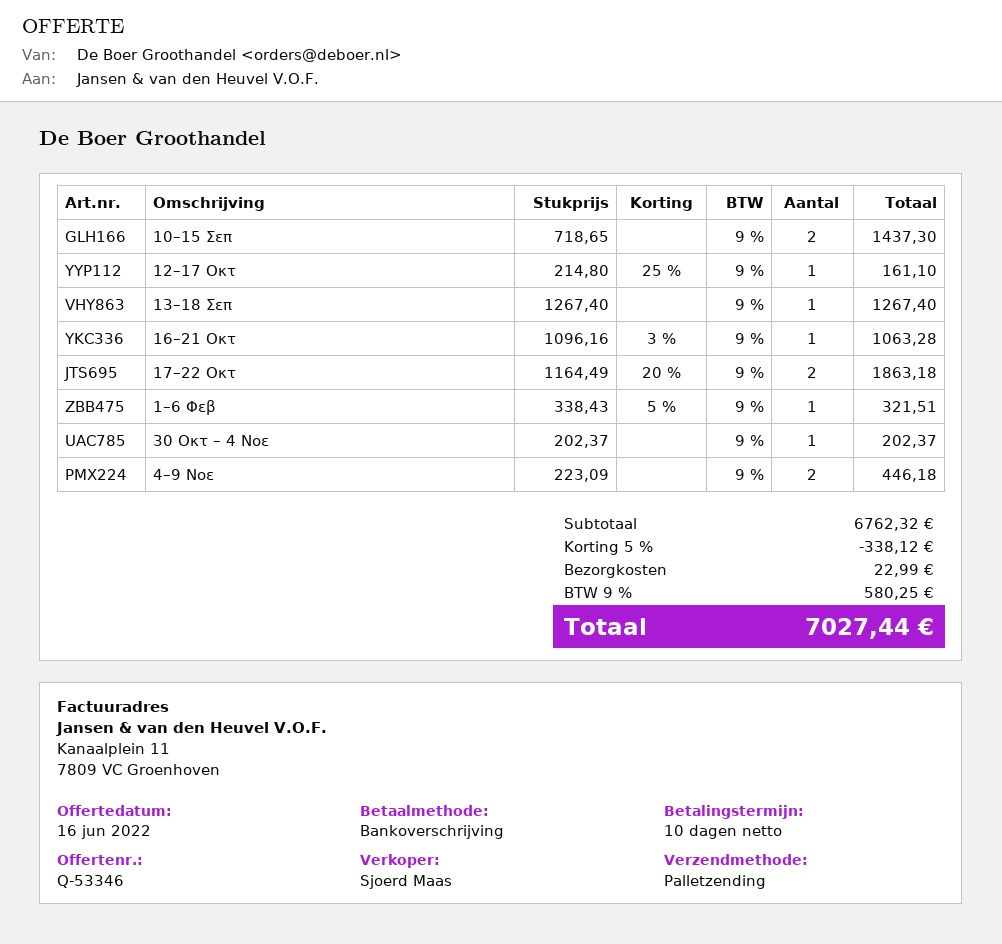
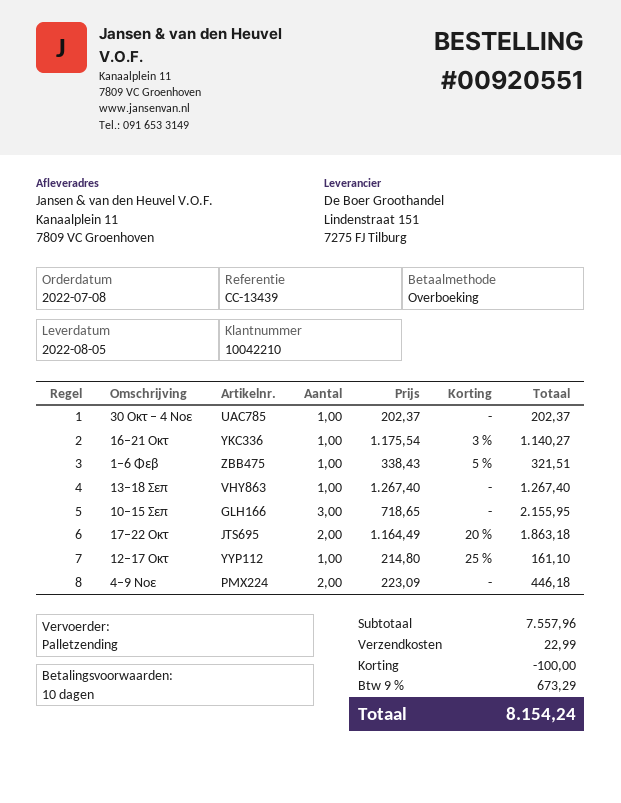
10–15 Σεπ: 2 x 718.65 = 1437.30 -> 3 x 718.65 = 2155.95
16–21 Οκτ: 1 x 1096.16 - 3% = 1063.28 -> 1 x 1175.54 - 3% = 1140.27
subtotal: 6762.32 -> 7557.96
discount: 338.12 -> 100.00
tax: 9% = 580.25 -> 9% = 673.29
total: 7027.44 -> 8154.24

